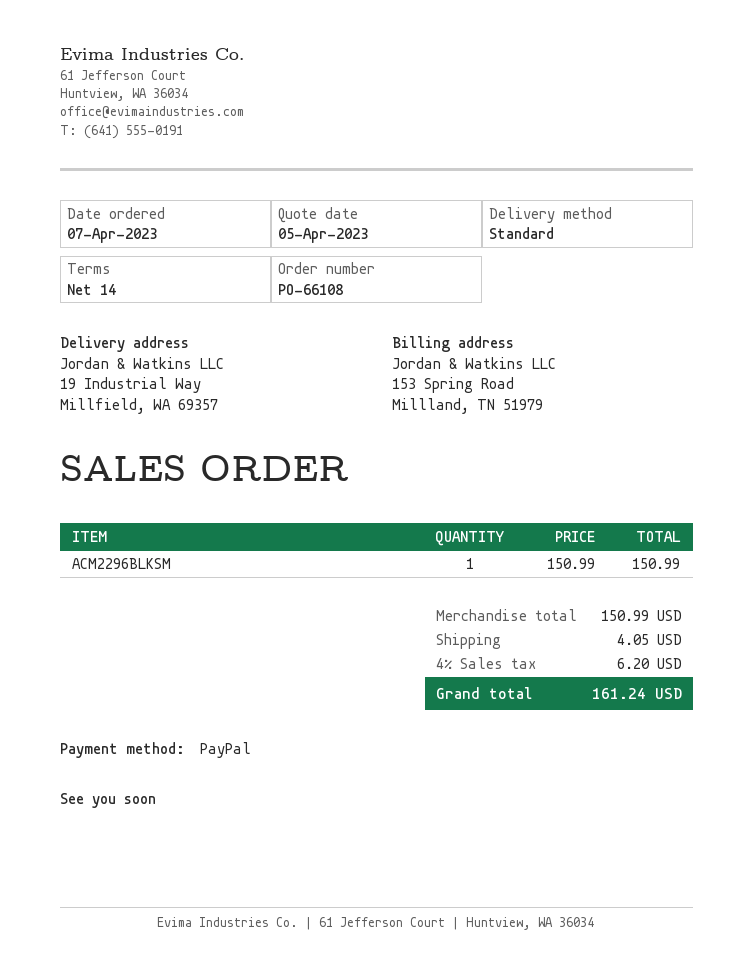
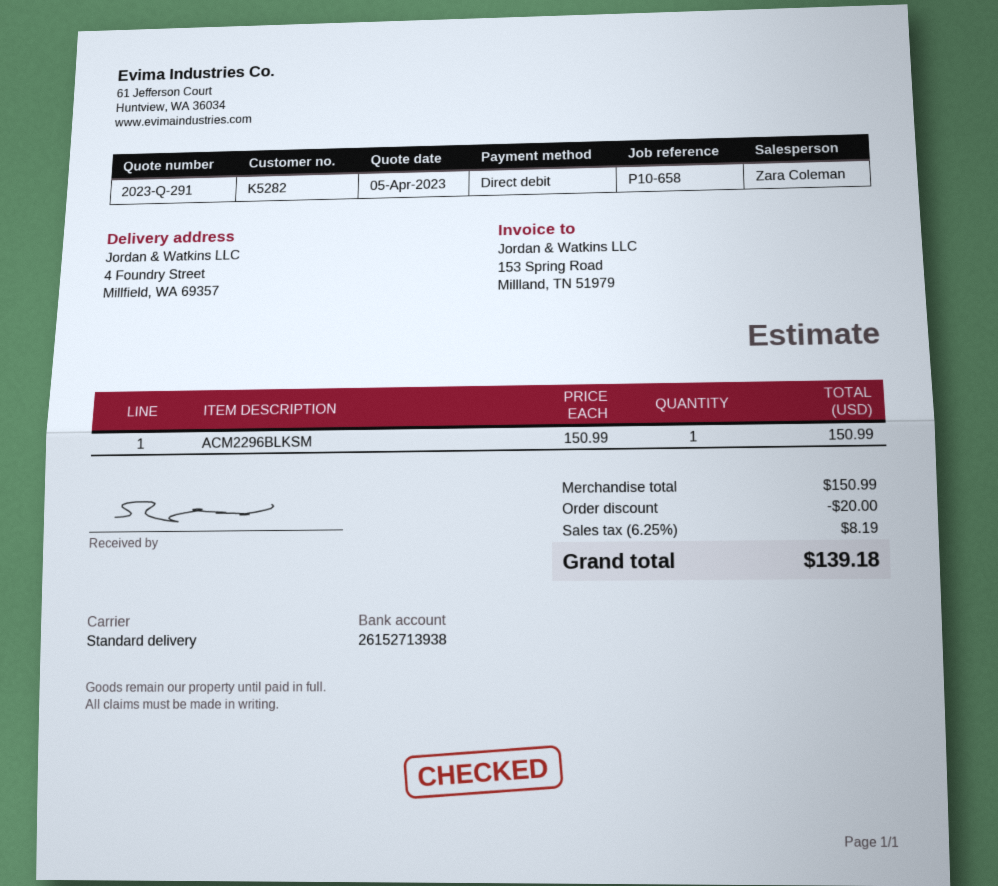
payment method: PayPal -> direct debit
ship to: 19 Industrial Way, Millfield, WA 69357 -> 4 Foundry Street, Millfield, WA 69357
discount: none -> 20.00
shipping: 4.05 -> none
tax: 4% = 6.20 -> 6.25% = 8.19
total: 161.24 -> 139.18

